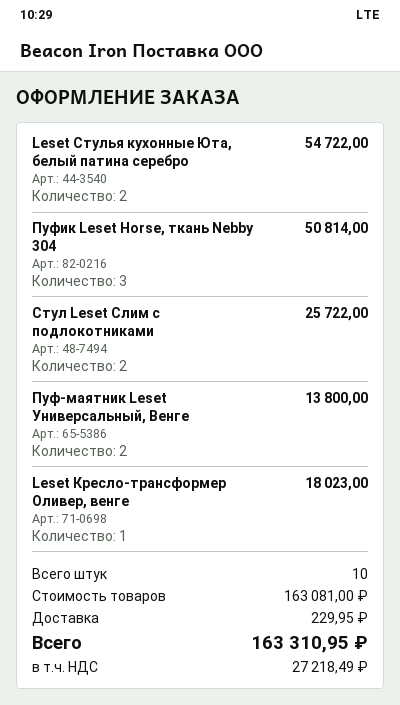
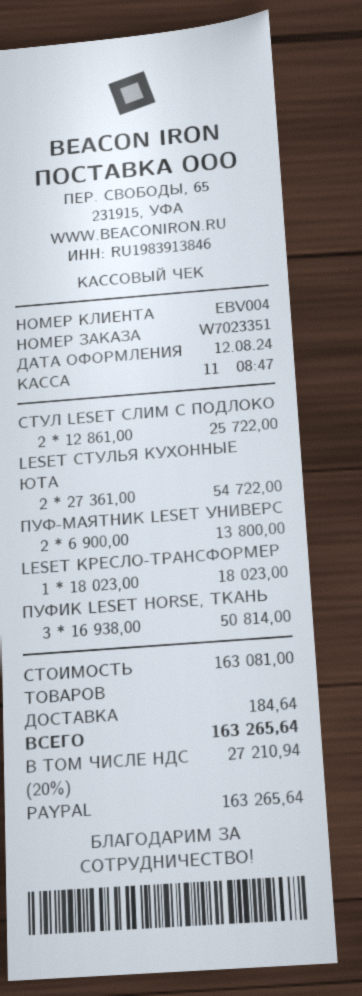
shipping: 229.95 -> 184.64
tax: 27218.49 -> 27210.94
total: 163310.95 -> 163265.64

